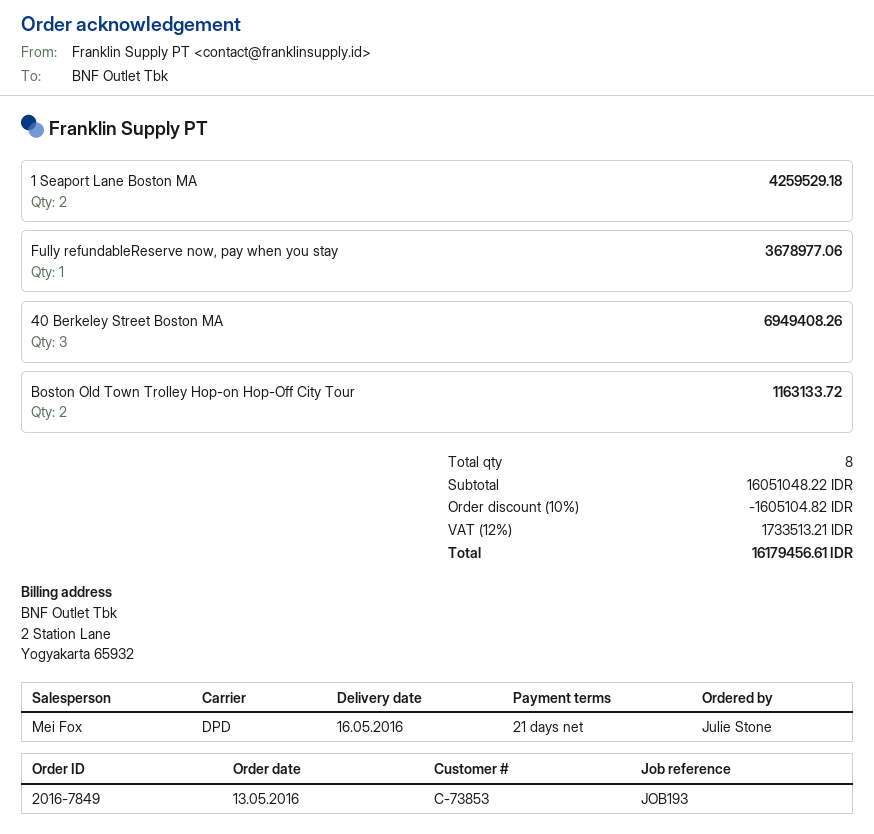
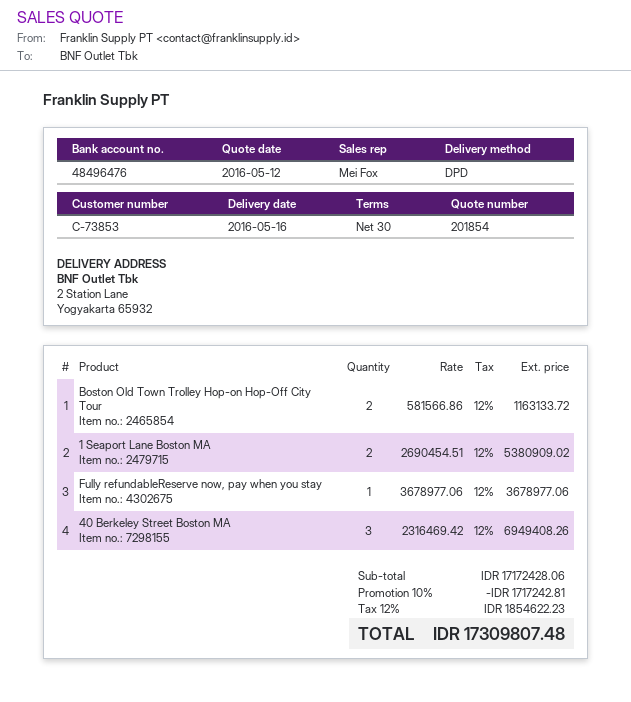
payment terms: 21 days -> 30 days
1 Seaport Lane Boston MA: 2 for 4259529.18 -> 2 for 5380909.02
subtotal: 16051048.22 -> 17172428.06
discount: 10% = 1605104.82 -> 10% = 1717242.81
tax: 12% = 1733513.21 -> 12% = 1854622.23
total: 16179456.61 -> 17309807.48

